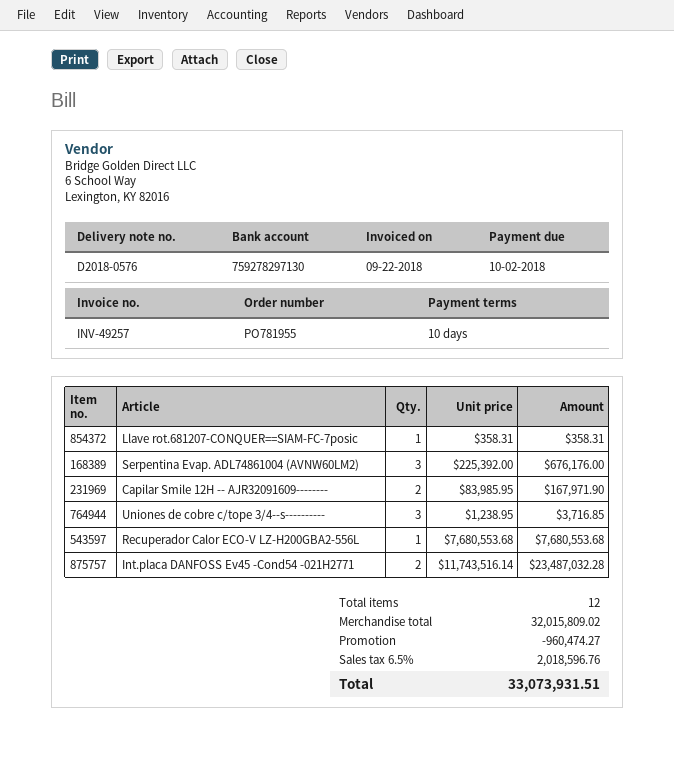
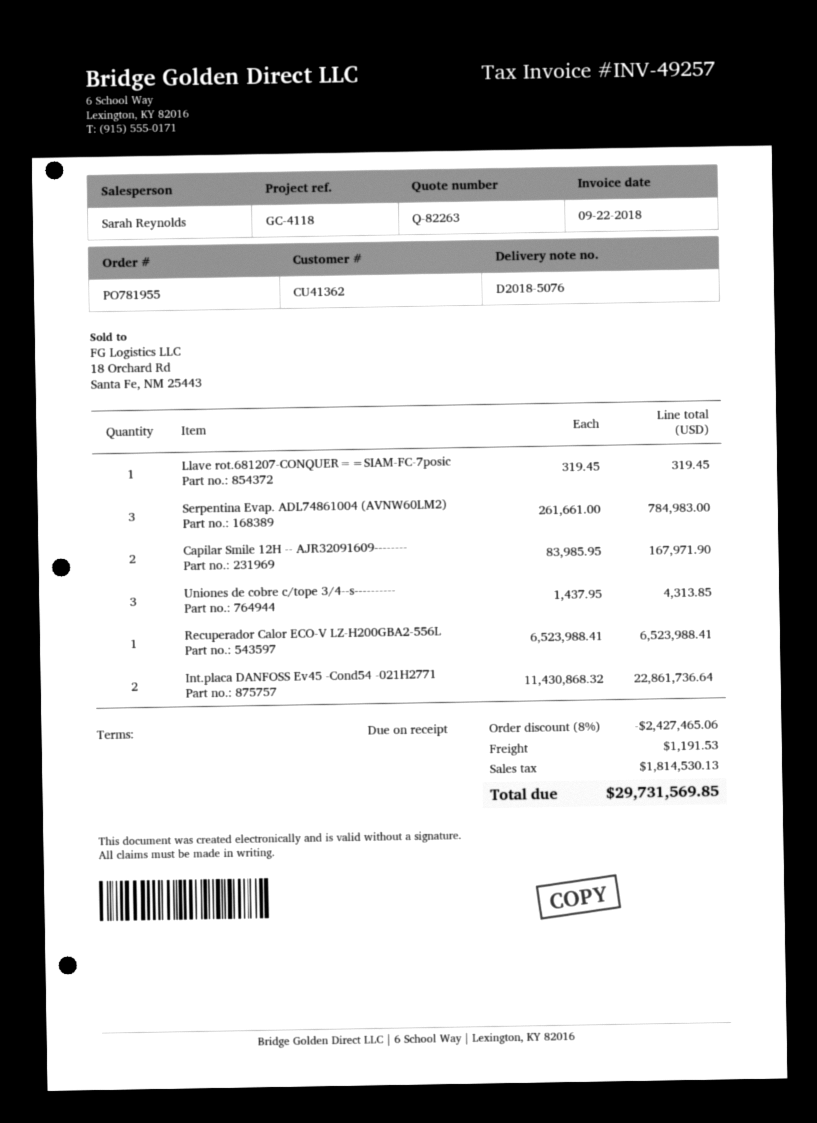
delivery note number: D2018-0576 -> D2018-5076
payment terms: 10 days -> on receipt
Llave rot.681207-CONQUER==SIAM-FC-7posic: 1 x 358.31 = 358.31 -> 1 x 319.45 = 319.45
Serpentina Evap. ADL74861004 (AVNW60LM2): 3 x 225392.00 = 676176.00 -> 3 x 261661.00 = 784983.00
Uniones de cobre c/tope 3/4--s----------: 3 x 1238.95 = 3716.85 -> 3 x 1437.95 = 4313.85
Recuperador Calor ECO-V LZ-H200GBA2-556L: 1 x 7680553.68 = 7680553.68 -> 1 x 6523988.41 = 6523988.41
Int.placa DANFOSS Ev45 -Cond54 -021H2771: 2 x 11743516.14 = 23487032.28 -> 2 x 11430868.32 = 22861736.64
discount: 960474.27 -> 2427465.06
shipping: none -> 1191.53
tax: 2018596.76 -> 1814530.13
total: 33073931.51 -> 29731569.85

